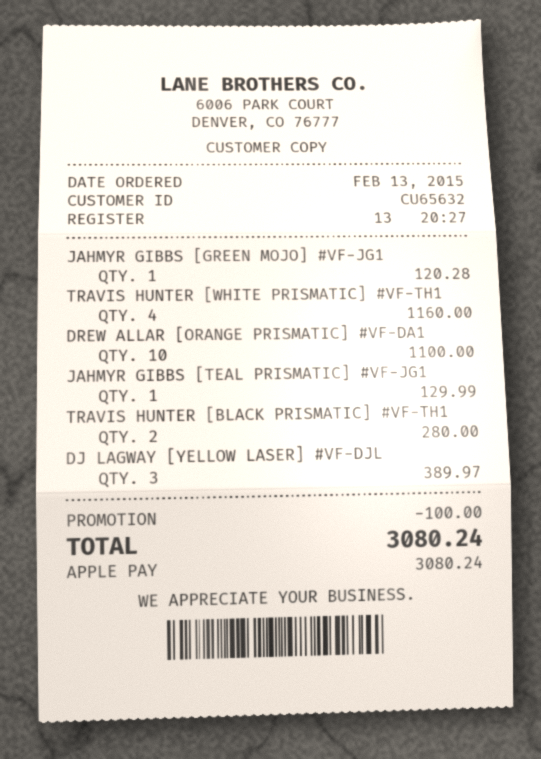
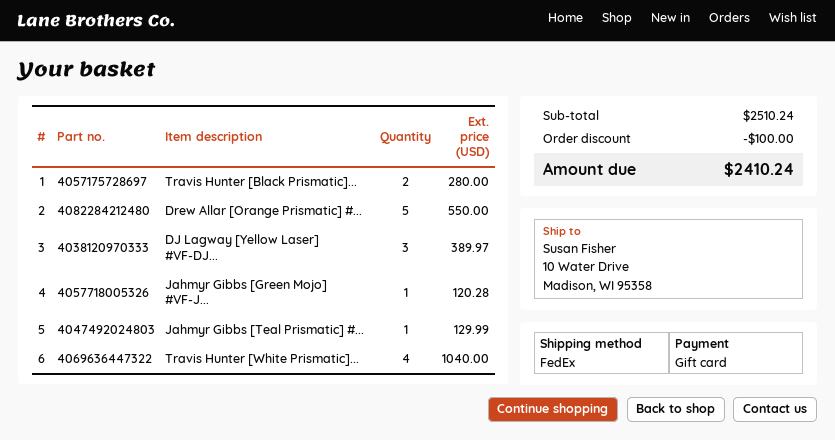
payment method: Apple Pay -> gift card
TRAVIS HUNTER [WHITE PRISMATIC] #VF-TH1: 4 for 1160.00 -> 4 for 1040.00
DREW ALLAR [ORANGE PRISMATIC] #VF-DA1: 10 for 1100.00 -> 5 for 550.00
total: 3080.24 -> 2410.24

